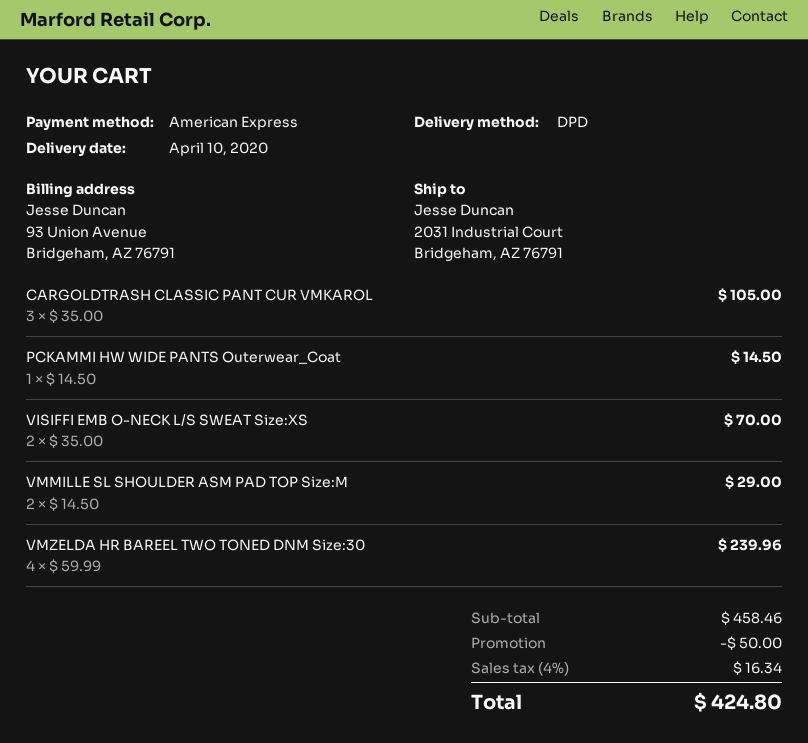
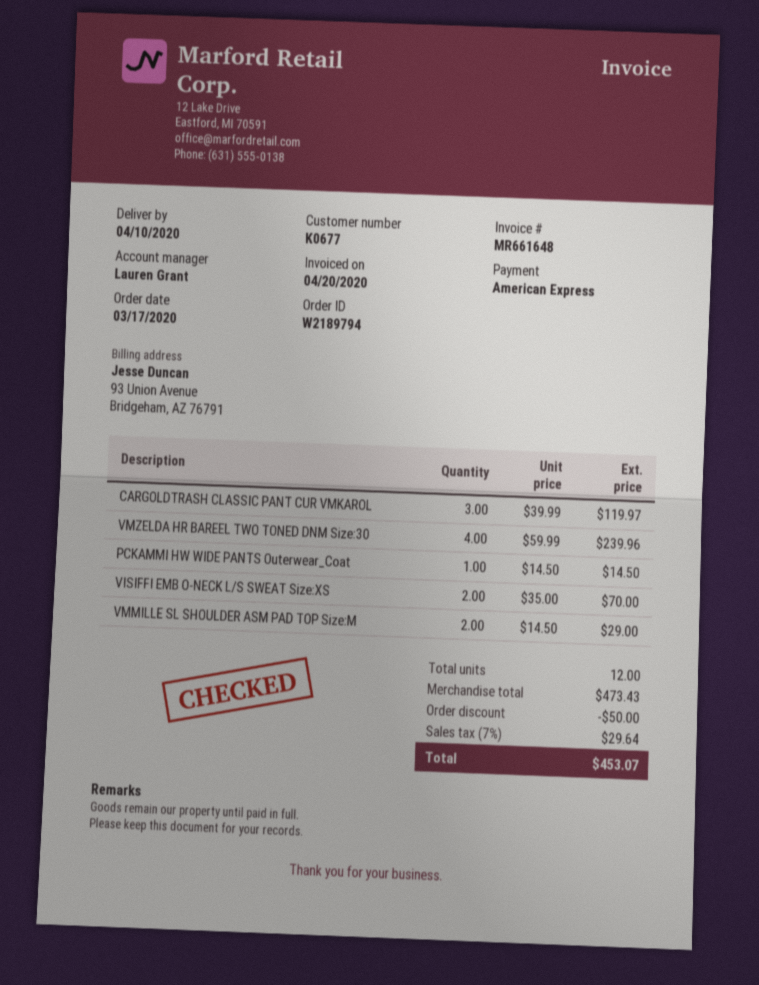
CARGOLDTRASH CLASSIC PANT CUR VMKAROL: 3 x 35.00 = 105.00 -> 3 x 39.99 = 119.97
subtotal: 458.46 -> 473.43
tax: 4% = 16.34 -> 7% = 29.64
total: 424.80 -> 453.07

